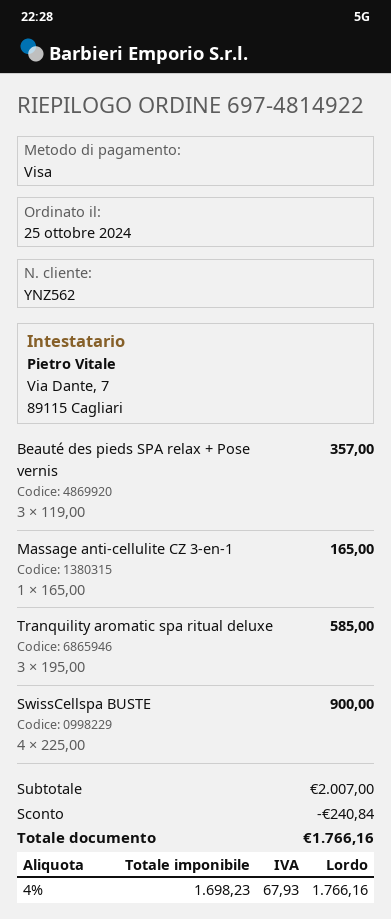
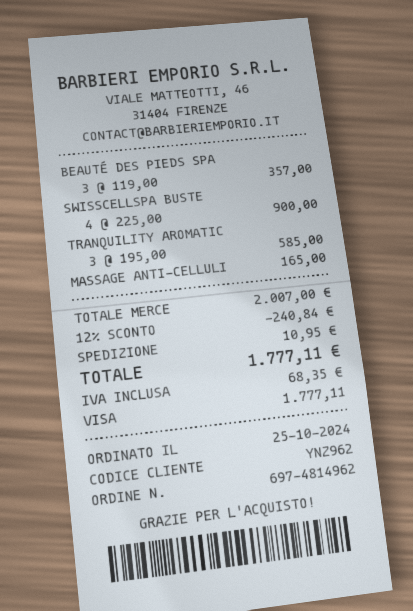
order number: 697-4814922 -> 697-4814962
customer number: YNZ562 -> YNZ962
shipping: none -> 10.95
tax: 67.93 -> 68.35
total: 1766.16 -> 1777.11

